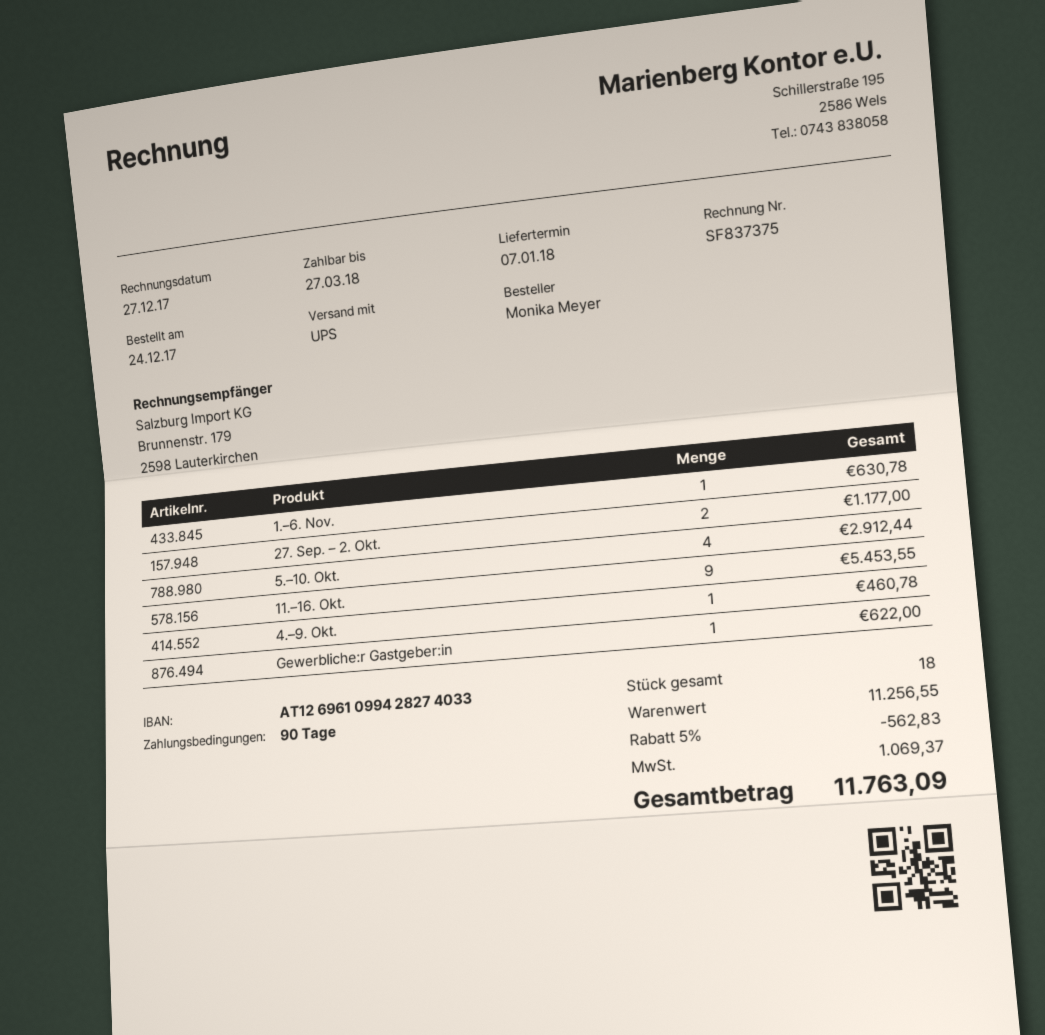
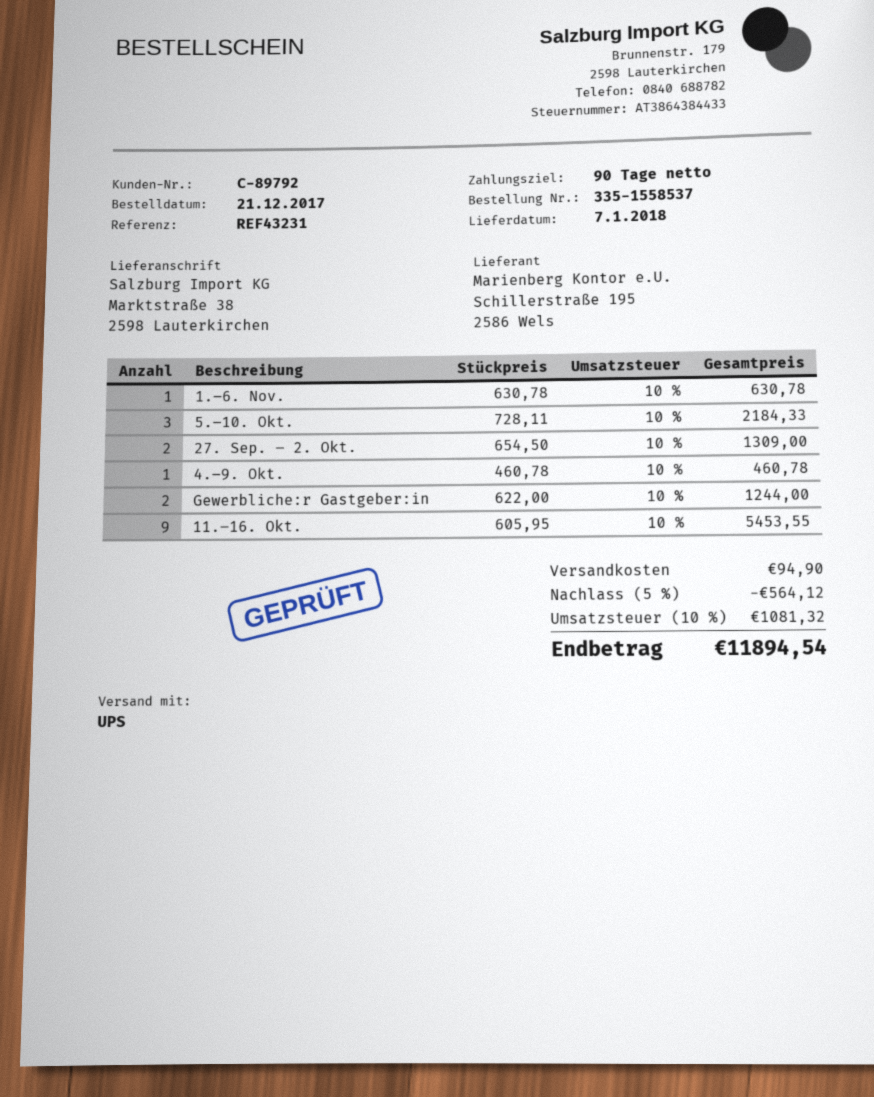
order date: 2017-12-24 -> 2017-12-21
27. Sep. – 2. Okt.: 2 for 1177.00 -> 2 for 1309.00
5.–10. Okt.: 4 for 2912.44 -> 3 for 2184.33
Gewerbliche:r Gastgeber:in: 1 for 622.00 -> 2 for 1244.00
discount: 5% = 562.83 -> 5% = 564.12
shipping: none -> 94.90
tax: 1069.37 -> 1081.32
total: 11763.09 -> 11894.54

